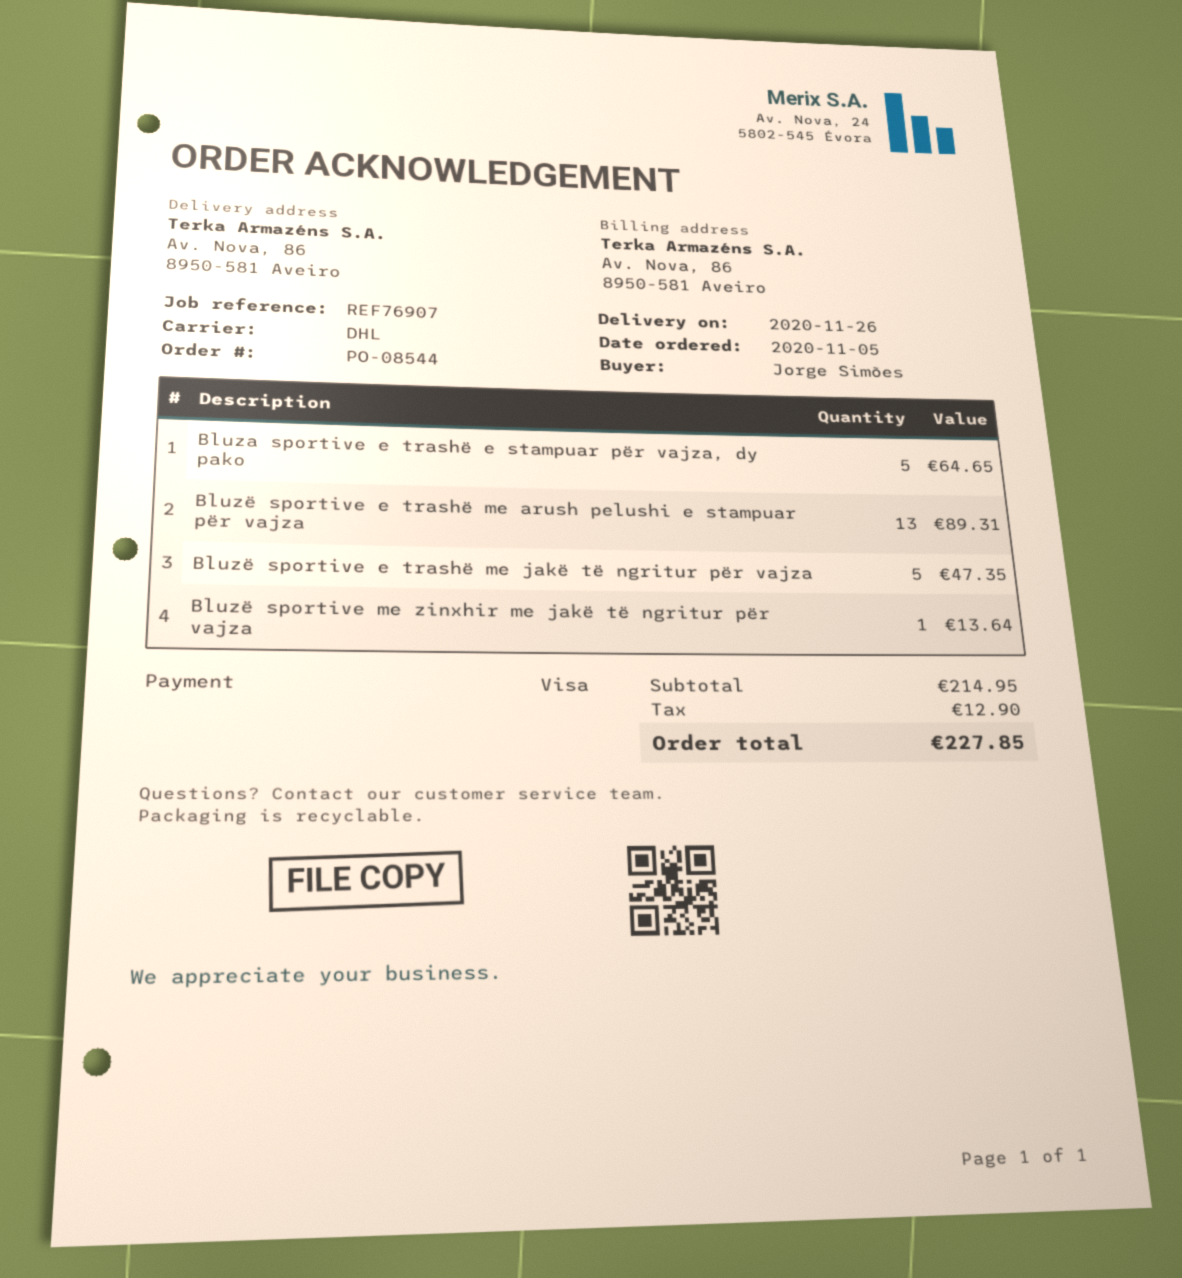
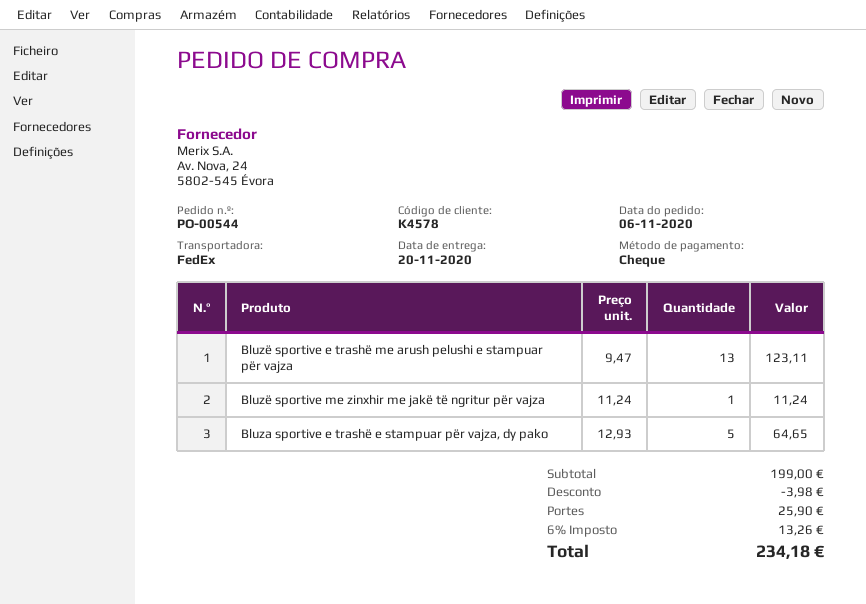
order number: PO-08544 -> PO-00544
order date: 2020-11-05 -> 2020-11-06
delivery date: 2020-11-26 -> 2020-11-20
payment method: Visa -> cheque
shipping method: DHL -> FedEx
Bluzë sportive e trashë me arush pelushi e stampuar për vajza: 13 for 89.31 -> 13 for 123.11
Bluzë sportive e trashë me jakë të ngritur për vajza: 5 for 47.35 -> none
Bluzë sportive me zinxhir me jakë të ngritur për vajza: 1 for 13.64 -> 1 for 11.24
subtotal: 214.95 -> 199.00
discount: none -> 3.98
shipping: none -> 25.90
tax: 12.90 -> 13.26
total: 227.85 -> 234.18

